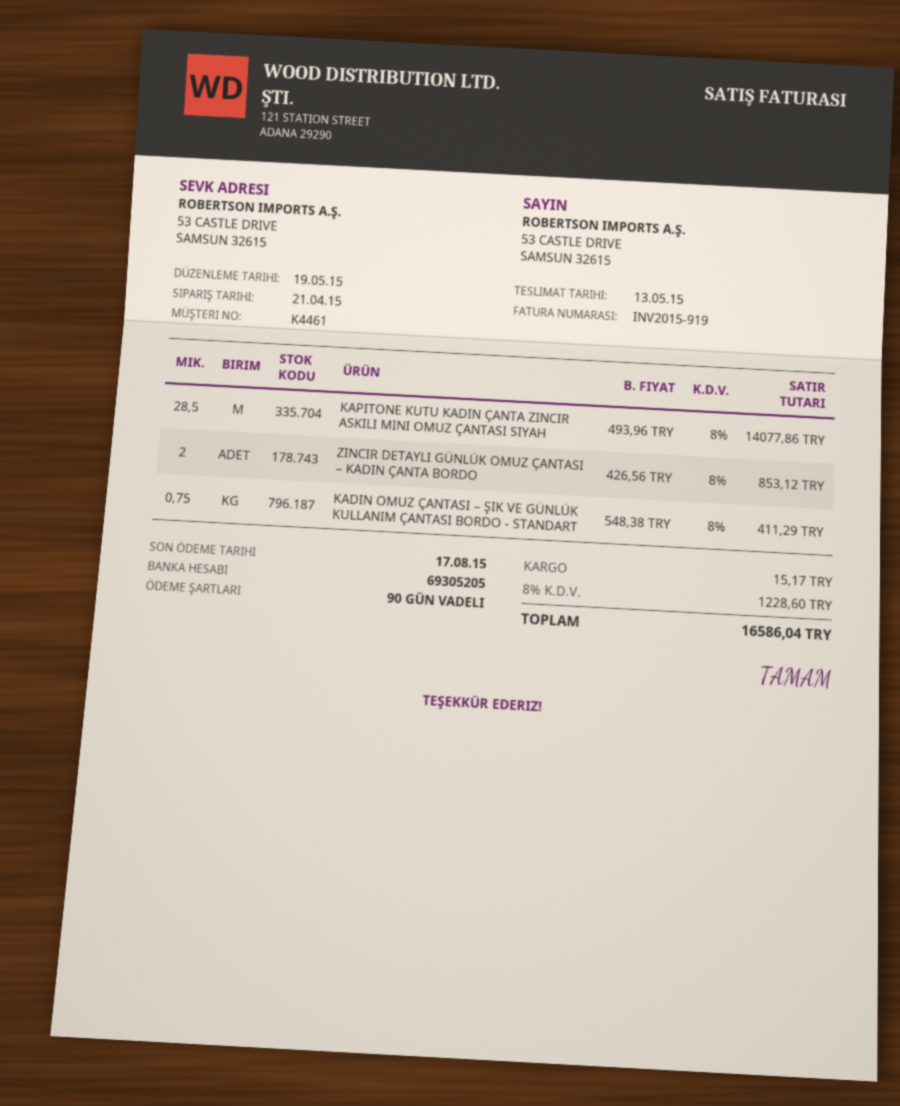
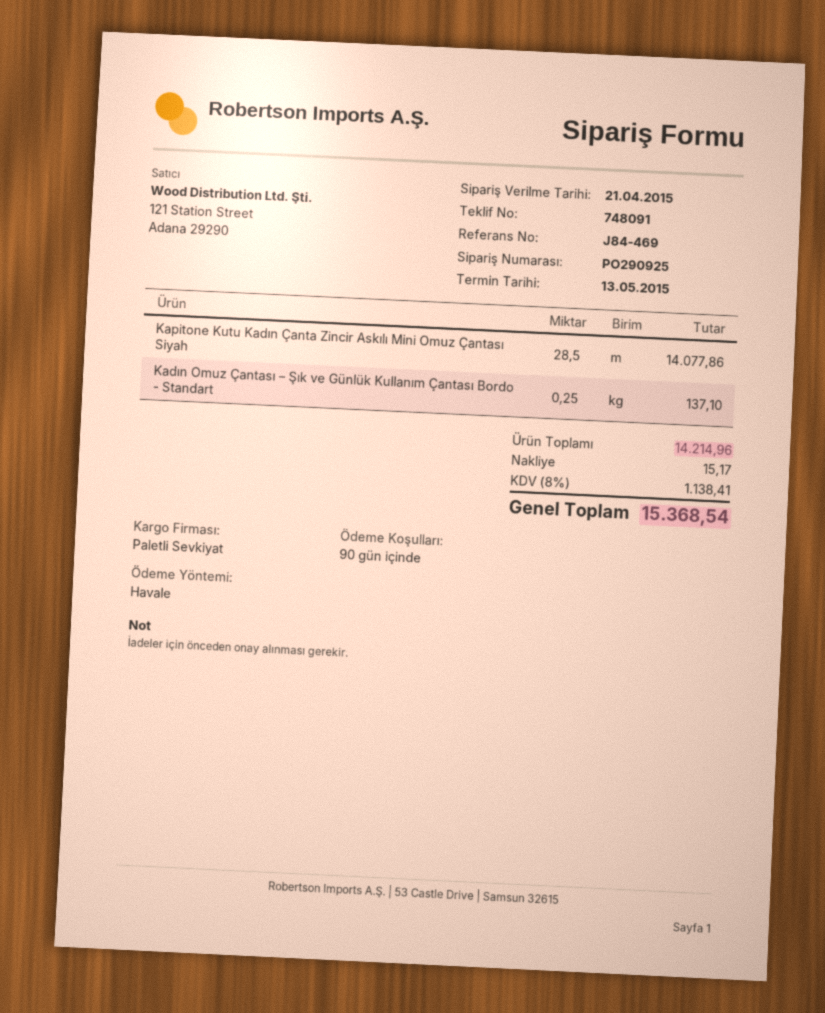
ZINCIR DETAYLI GÜNLÜK OMUZ ÇANTASI – KADIN ÇANTA BORDO: 2 for 853.12 -> none
KADIN OMUZ ÇANTASI – ŞIK VE GÜNLÜK KULLANIM ÇANTASI BORDO - STANDART: 0.75 for 411.29 -> 0.25 for 137.10
tax: 8% = 1228.60 -> 8% = 1138.41
total: 16586.04 -> 15368.54

